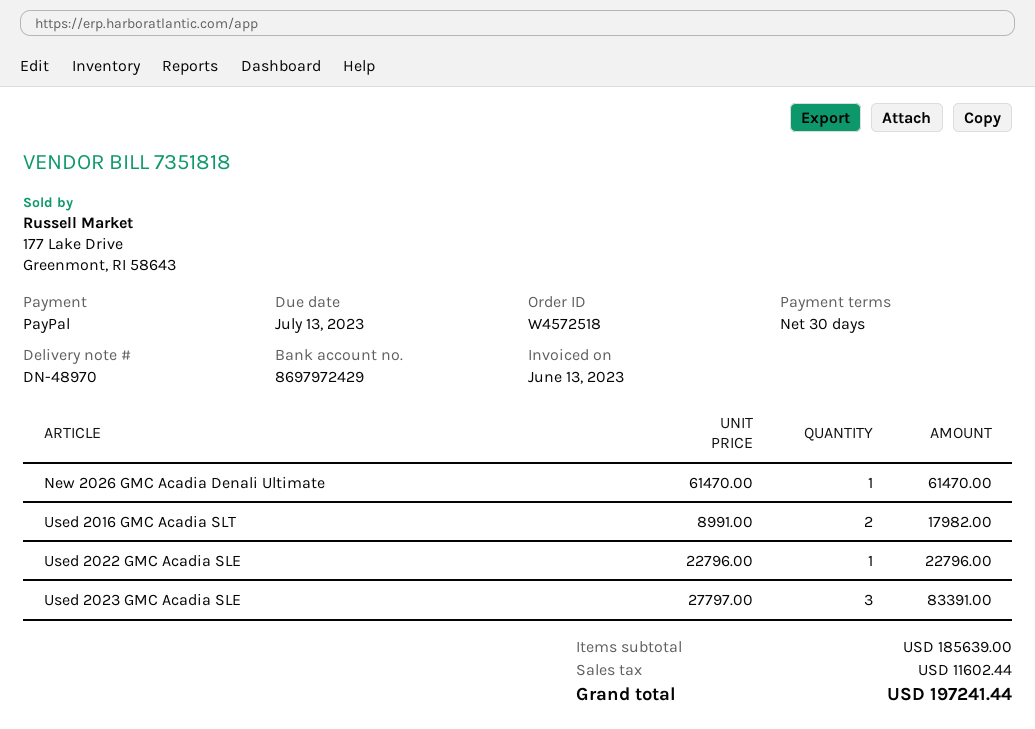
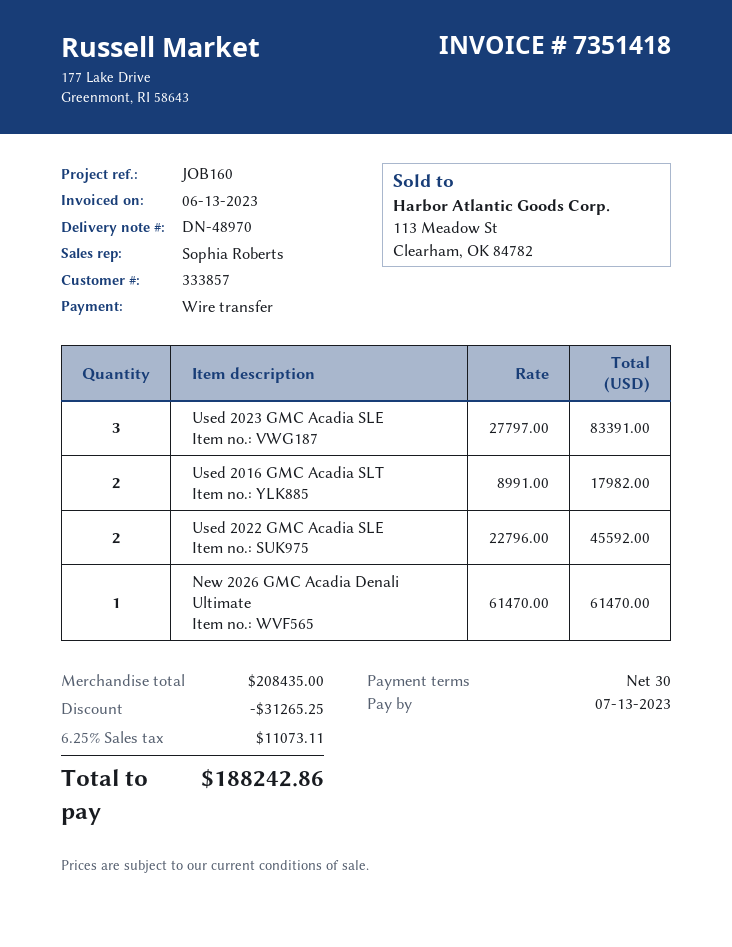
invoice number: 7351818 -> 7351418
payment method: PayPal -> bank transfer
Used 2022 GMC Acadia SLE: 1 x 22796.00 = 22796.00 -> 2 x 22796.00 = 45592.00
subtotal: 185639.00 -> 208435.00
discount: none -> 31265.25
tax: 11602.44 -> 11073.11
total: 197241.44 -> 188242.86

